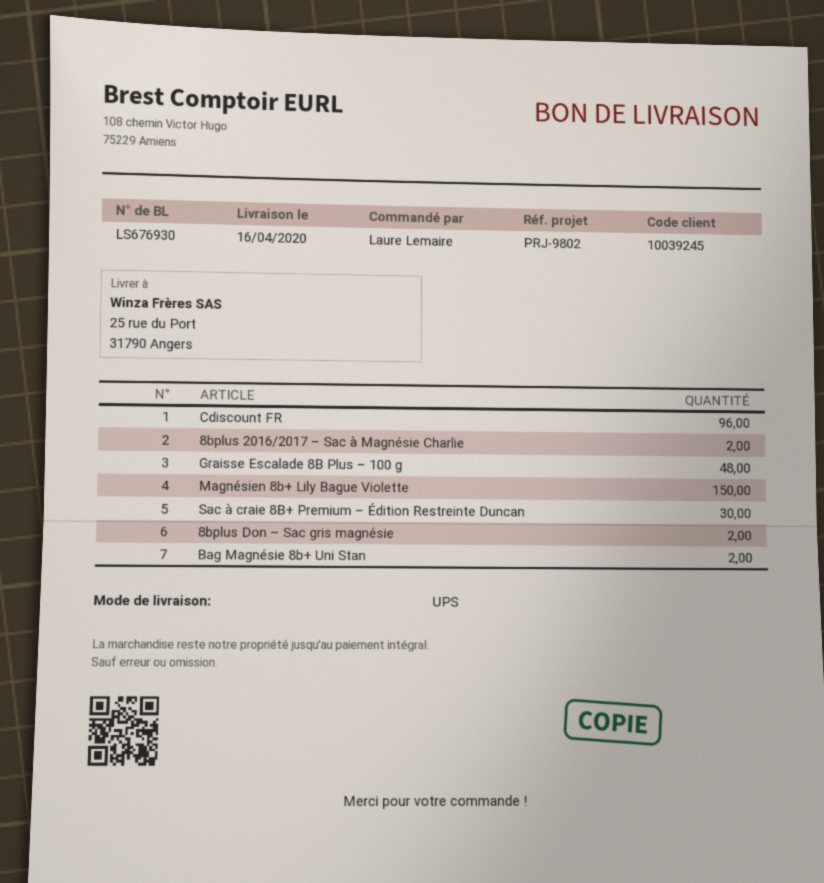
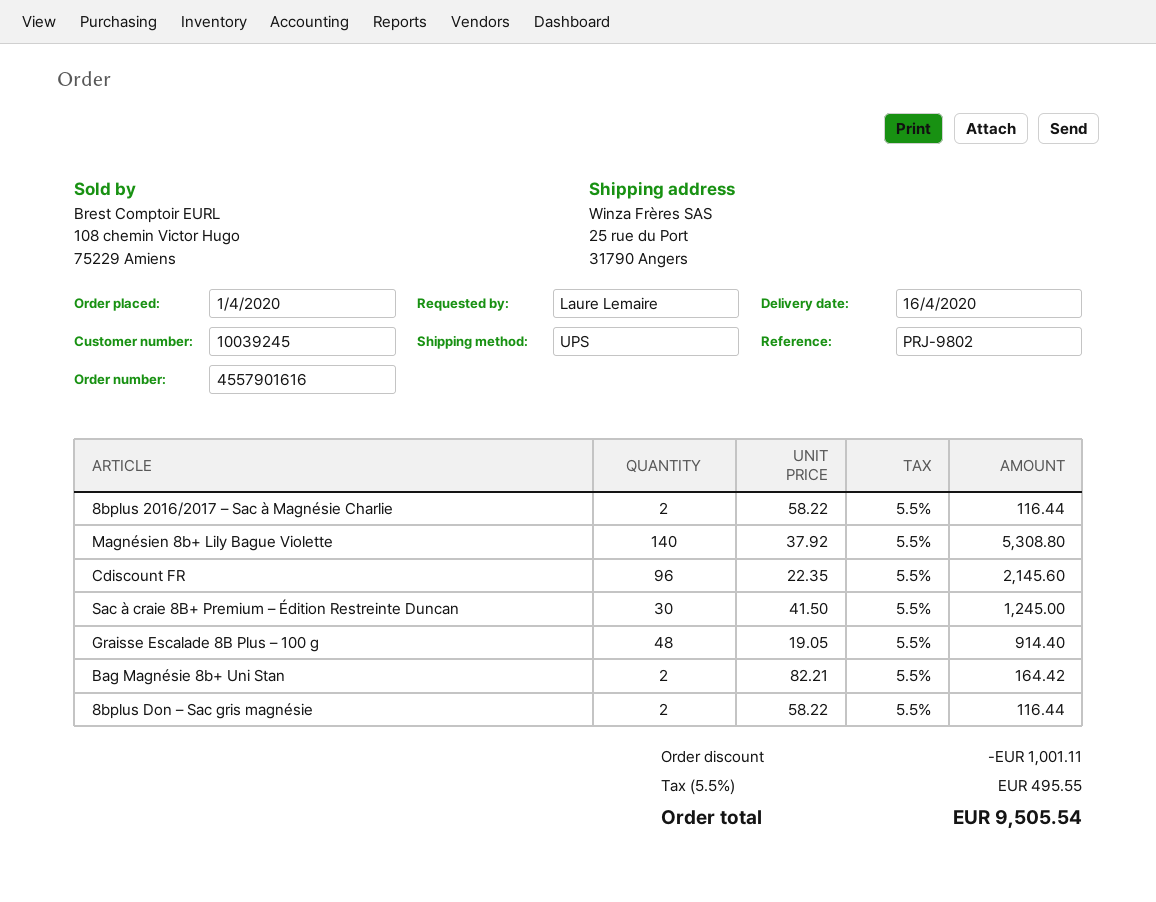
Magnésien 8b+ Lily Bague Violette: 150 -> 140

